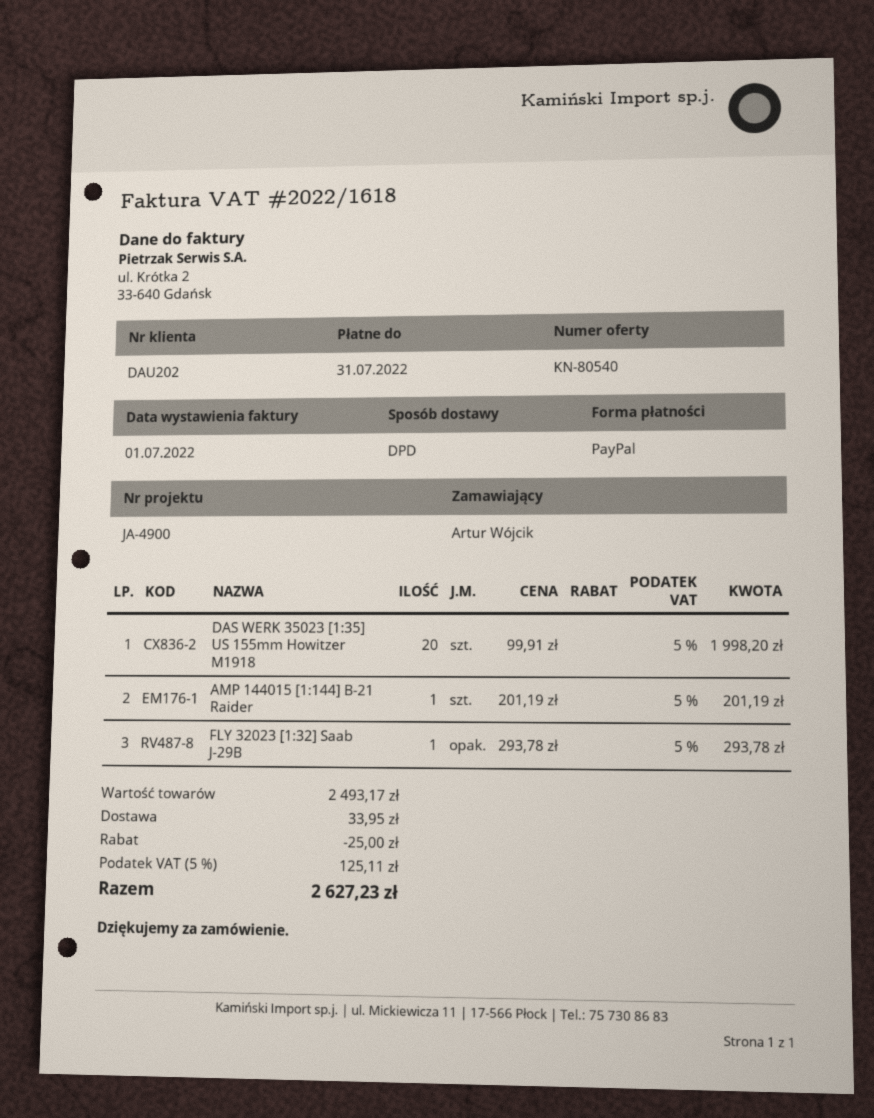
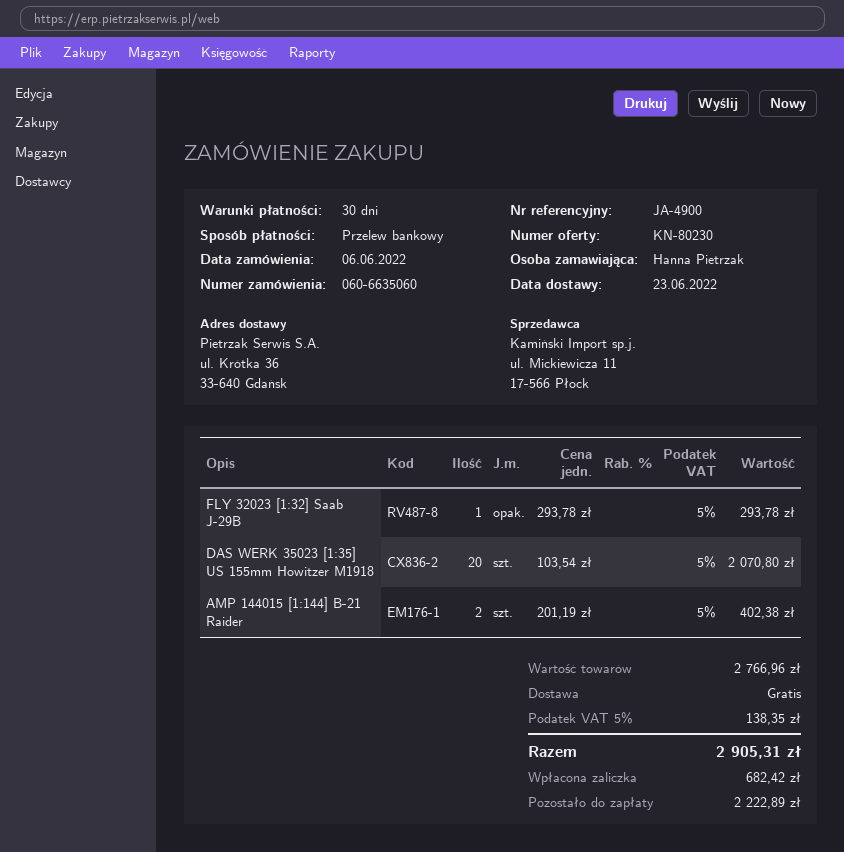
quote number: KN-80540 -> KN-80230
ordered by: Artur Wójcik -> Hanna Pietrzak
payment method: PayPal -> bank transfer
DAS WERK 35023 [1:35] US 155mm Howitzer M1918: 20 x 99.91 = 1998.20 -> 20 x 103.54 = 2070.80
AMP 144015 [1:144] B-21 Raider: 1 x 201.19 = 201.19 -> 2 x 201.19 = 402.38
subtotal: 2493.17 -> 2766.96
discount: 25.00 -> none
shipping: 33.95 -> 0.00
tax: 5% = 125.11 -> 5% = 138.35
total: 2627.23 -> 2905.31

